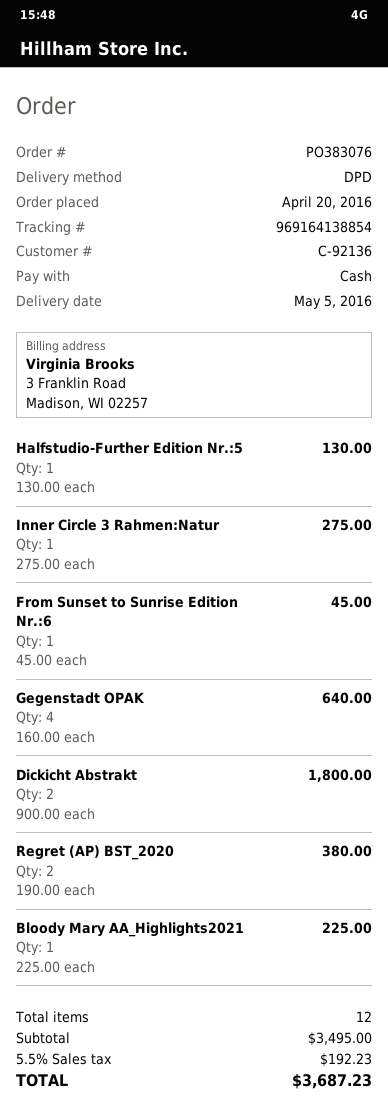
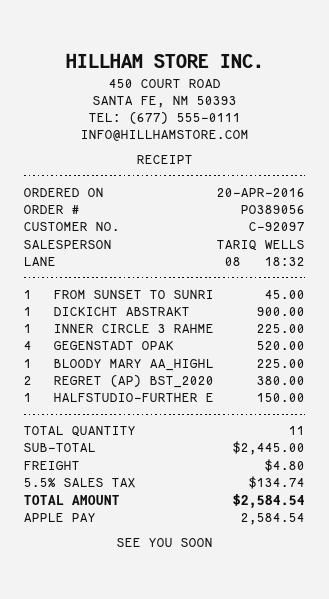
order number: PO383076 -> PO389056
customer number: C-92136 -> C-92097
payment method: cash -> Apple Pay
Halfstudio-Further Edition Nr.:5: 1 for 130.00 -> 1 for 150.00
Inner Circle 3 Rahmen:Natur: 1 for 275.00 -> 1 for 225.00
Gegenstadt OPAK: 4 for 640.00 -> 4 for 520.00
Dickicht Abstrakt: 2 for 1800.00 -> 1 for 900.00
total quantity: 12 -> 11
subtotal: 3495.00 -> 2445.00
shipping: none -> 4.80
tax: 5.5% = 192.23 -> 5.5% = 134.74
total: 3687.23 -> 2584.54

